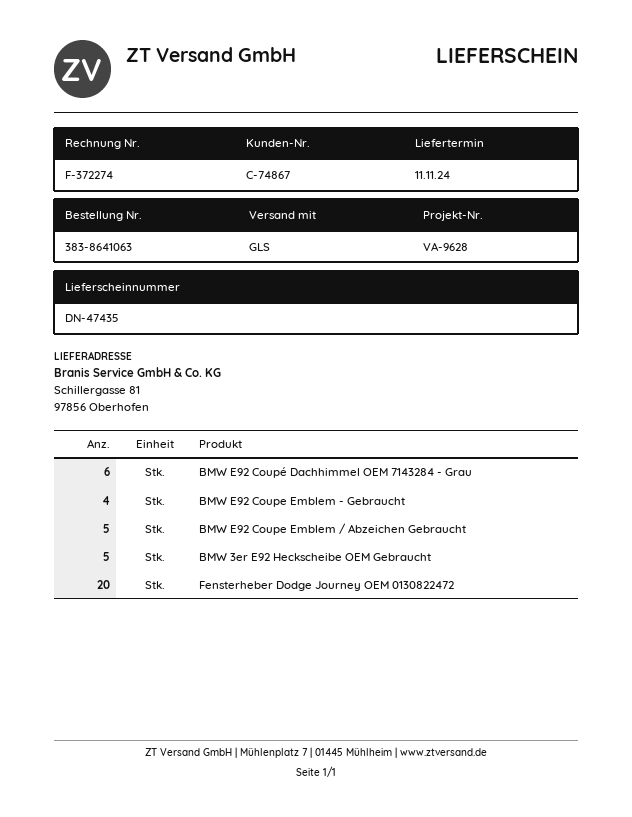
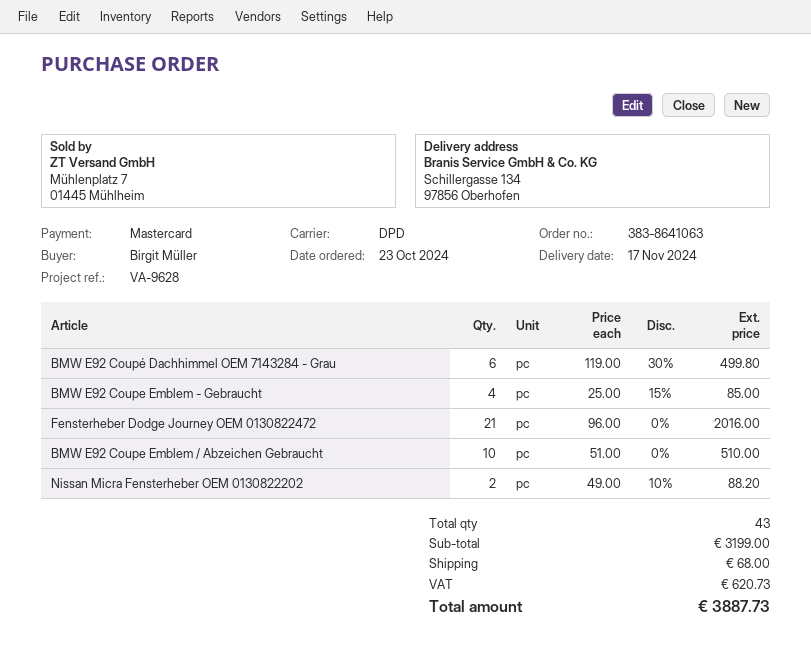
delivery date: 2024-11-11 -> 2024-11-17
shipping method: GLS -> DPD
ship to: Schillergasse 81, 97856 Oberhofen -> Schillergasse 134, 97856 Oberhofen
BMW E92 Coupe Emblem / Abzeichen Gebraucht: 5 -> 10
BMW 3er E92 Heckscheibe OEM Gebraucht: 5 -> none
Fensterheber Dodge Journey OEM 0130822472: 20 -> 21
Nissan Micra Fensterheber OEM 0130822202: none -> 2

